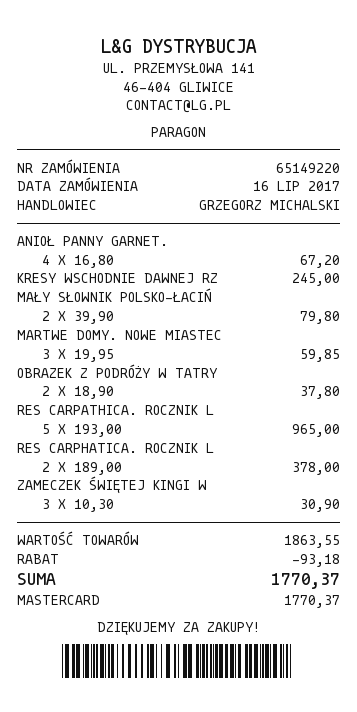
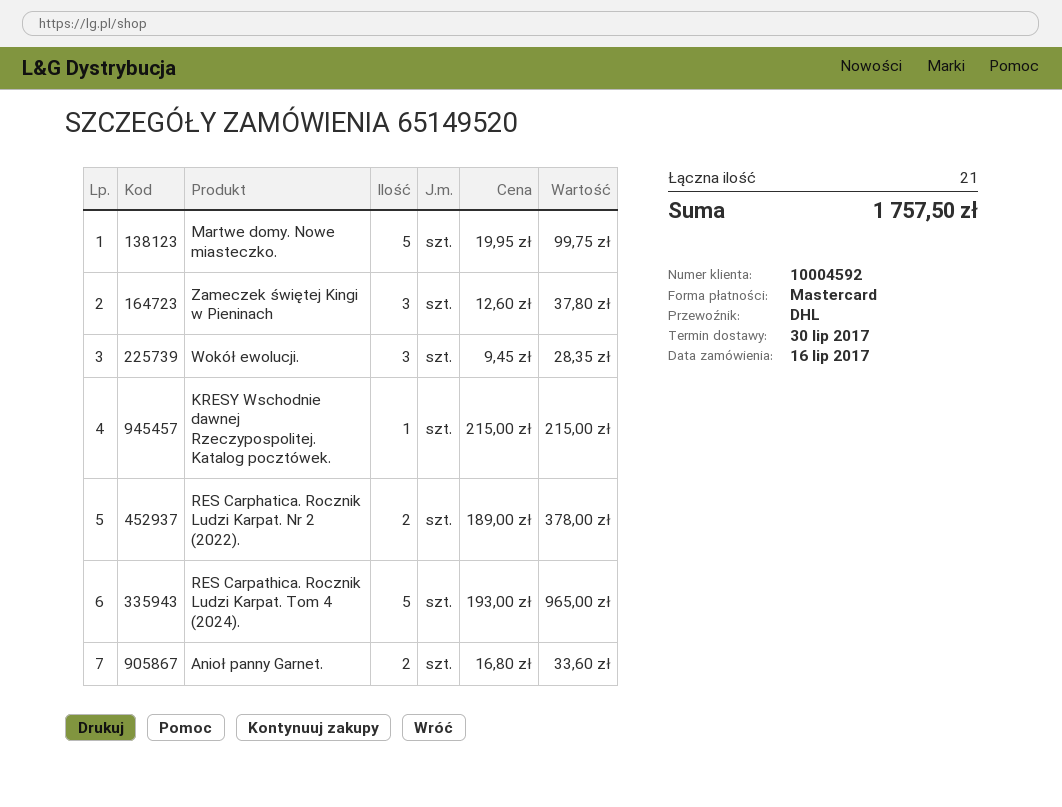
order number: 65149220 -> 65149520
ANIOŁ PANNY GARNET.: 4 x 16.80 = 67.20 -> 2 x 16.80 = 33.60
KRESY WSCHODNIE DAWNEJ RZ: 1 x 245.00 = 245.00 -> 1 x 215.00 = 215.00
MAŁY SŁOWNIK POLSKO-ŁACIŃ: 2 x 39.90 = 79.80 -> none
MARTWE DOMY. NOWE MIASTEC: 3 x 19.95 = 59.85 -> 5 x 19.95 = 99.75
OBRAZEK Z PODRÓŻY W TATRY: 2 x 18.90 = 37.80 -> none
ZAMECZEK ŚWIĘTEJ KINGI W: 3 x 10.30 = 30.90 -> 3 x 12.60 = 37.80
Wokół ewolucji.: none -> 3 x 9.45 = 28.35
discount: 93.18 -> none
total: 1770.37 -> 1757.50

